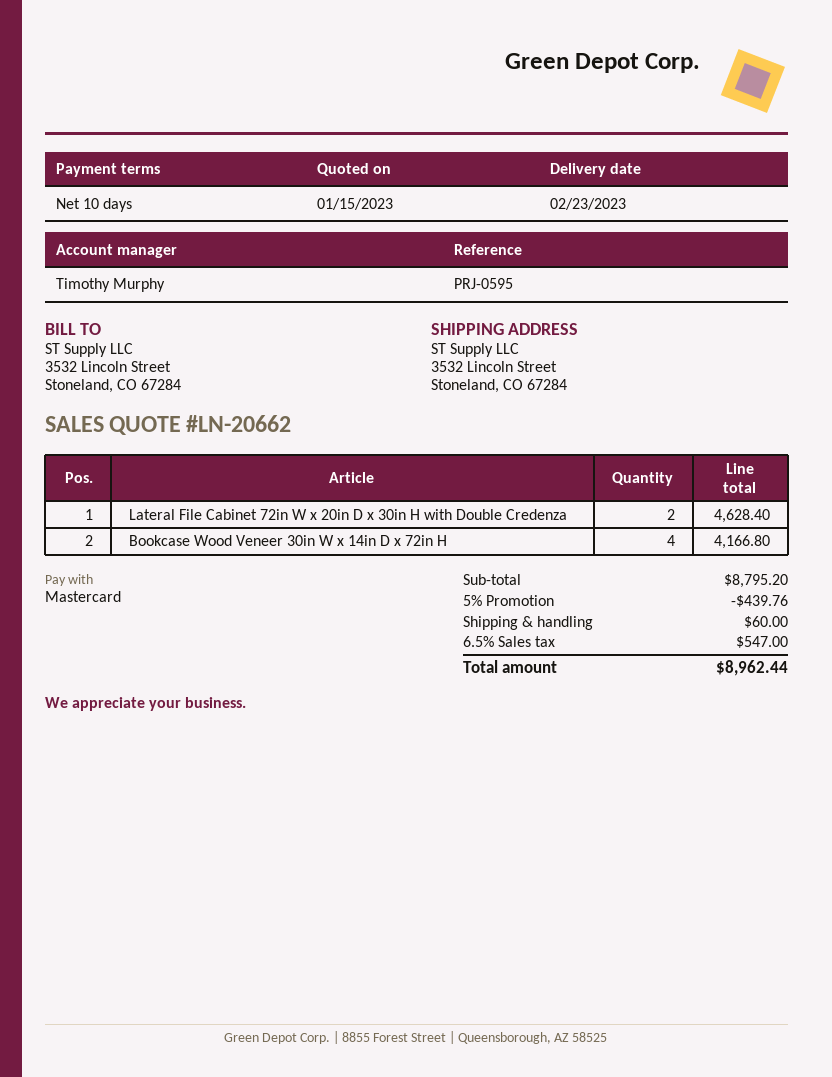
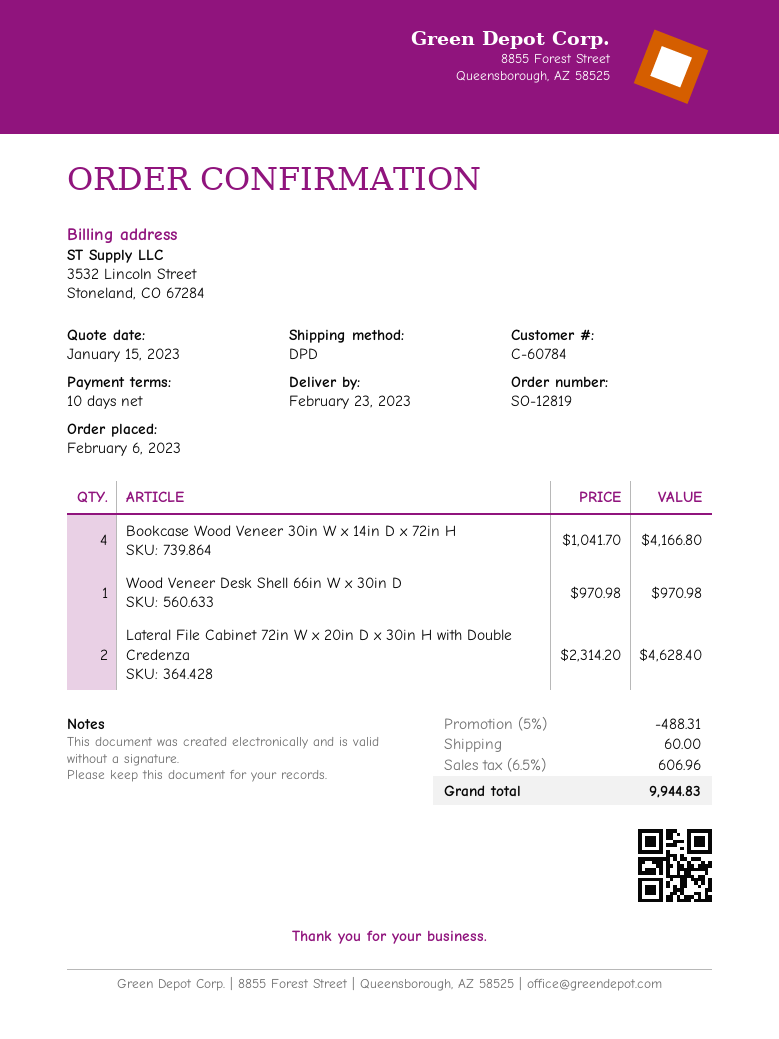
Wood Veneer Desk Shell 66in W x 30in D: none -> 1 for 970.98
discount: 5% = 439.76 -> 5% = 488.31
tax: 6.5% = 547.00 -> 6.5% = 606.96
total: 8962.44 -> 9944.83

